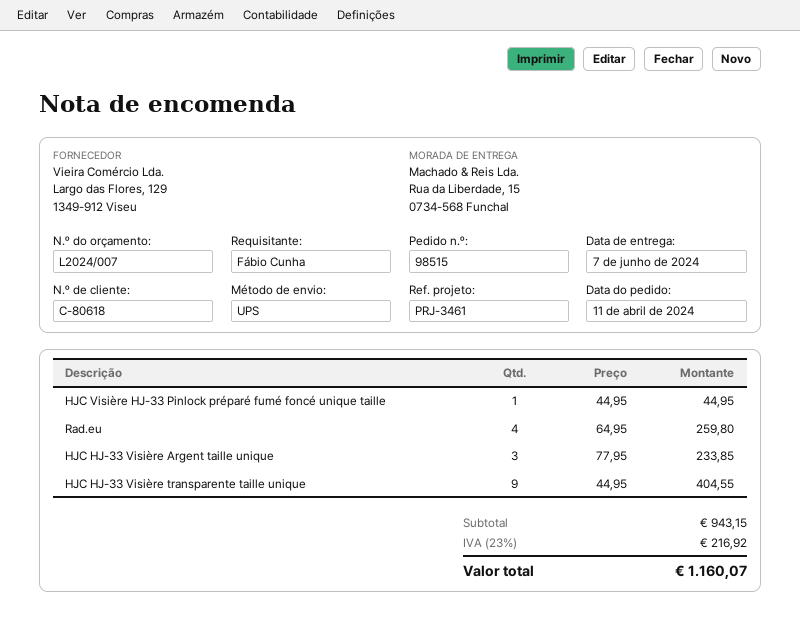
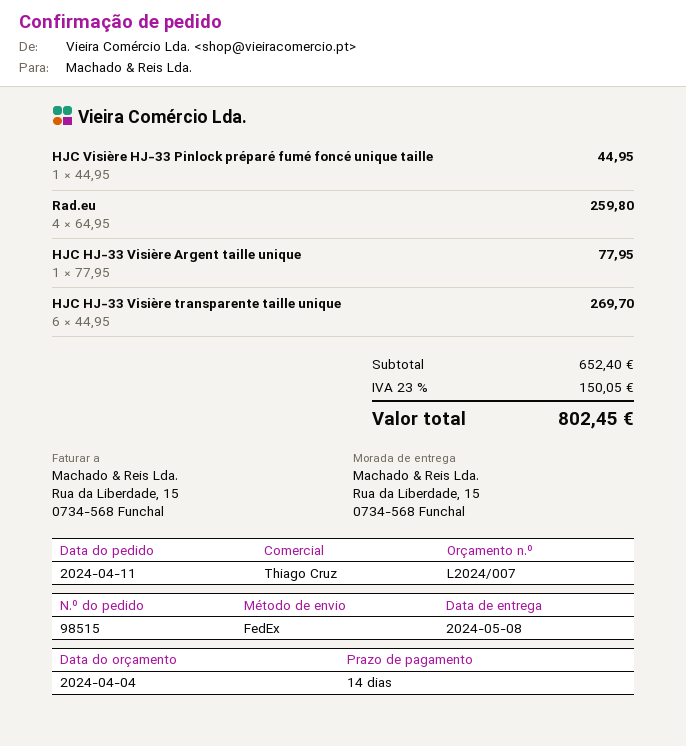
delivery date: 2024-06-07 -> 2024-05-08
shipping method: UPS -> FedEx
HJC HJ-33 Visière Argent taille unique: 3 x 77.95 = 233.85 -> 1 x 77.95 = 77.95
HJC HJ-33 Visière transparente taille unique: 9 x 44.95 = 404.55 -> 6 x 44.95 = 269.70
subtotal: 943.15 -> 652.40
tax: 23% = 216.92 -> 23% = 150.05
total: 1160.07 -> 802.45

